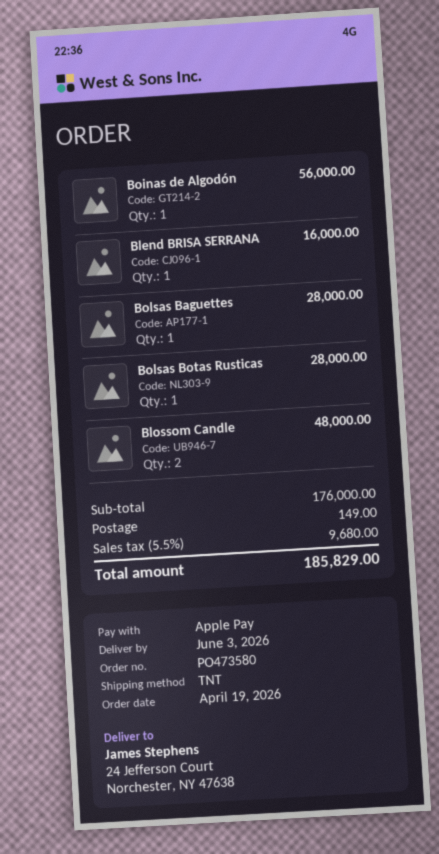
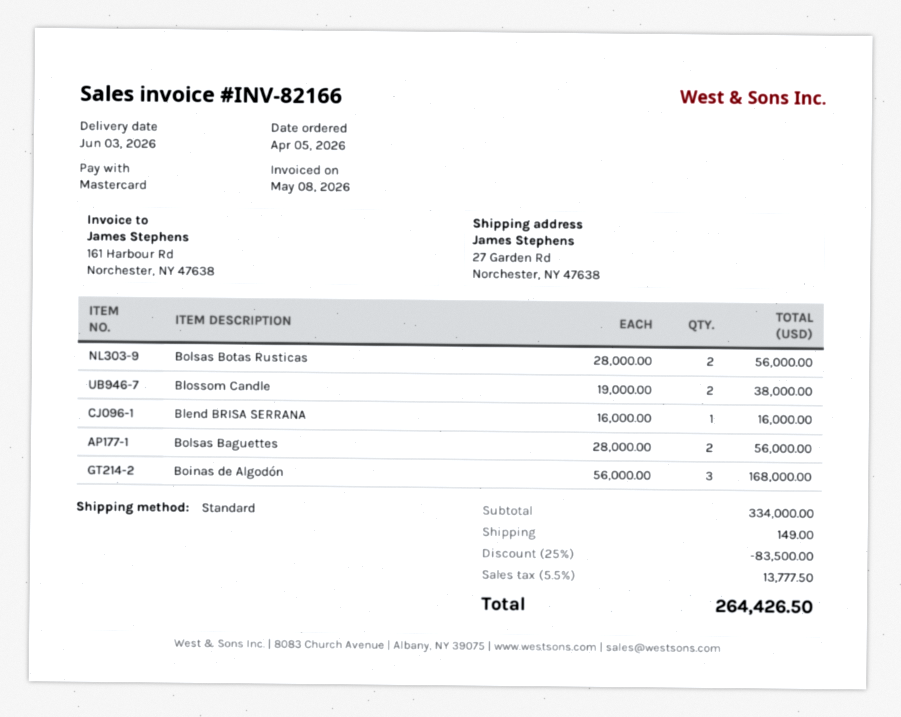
order date: 2026-04-19 -> 2026-04-05
payment method: Apple Pay -> Mastercard
shipping method: TNT -> standard
ship to: 24 Jefferson Court, Norchester, NY 47638 -> 27 Garden Rd, Norchester, NY 47638
Boinas de Algodón: 1 for 56000.00 -> 3 for 168000.00
Bolsas Baguettes: 1 for 28000.00 -> 2 for 56000.00
Bolsas Botas Rusticas: 1 for 28000.00 -> 2 for 56000.00
Blossom Candle: 2 for 48000.00 -> 2 for 38000.00
subtotal: 176000.00 -> 334000.00
discount: none -> 25% = 83500.00
tax: 5.5% = 9680.00 -> 5.5% = 13777.50
total: 185829.00 -> 264426.50

